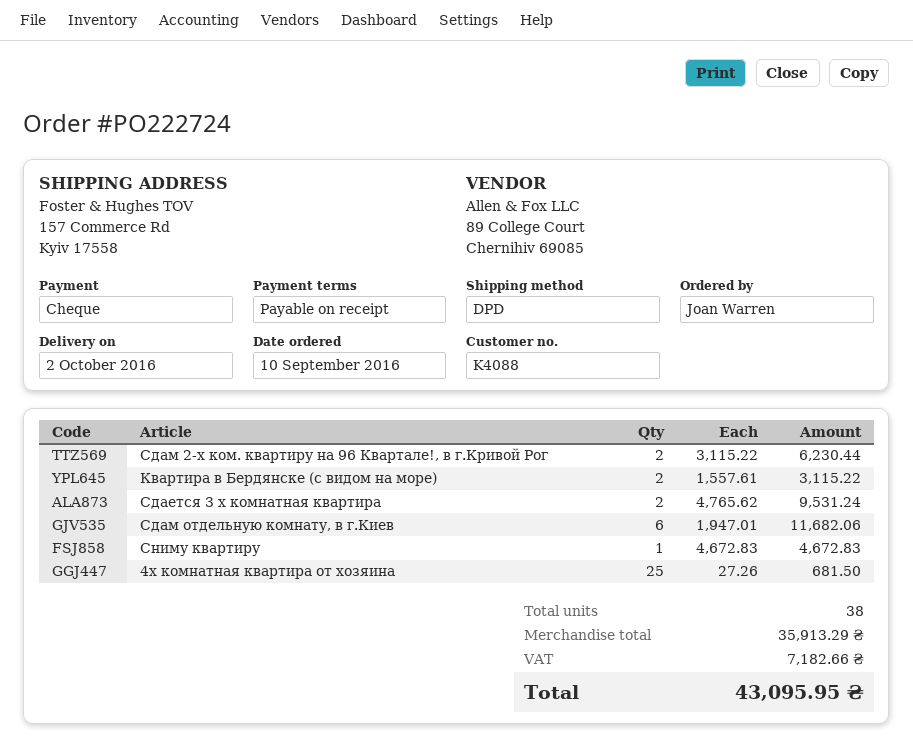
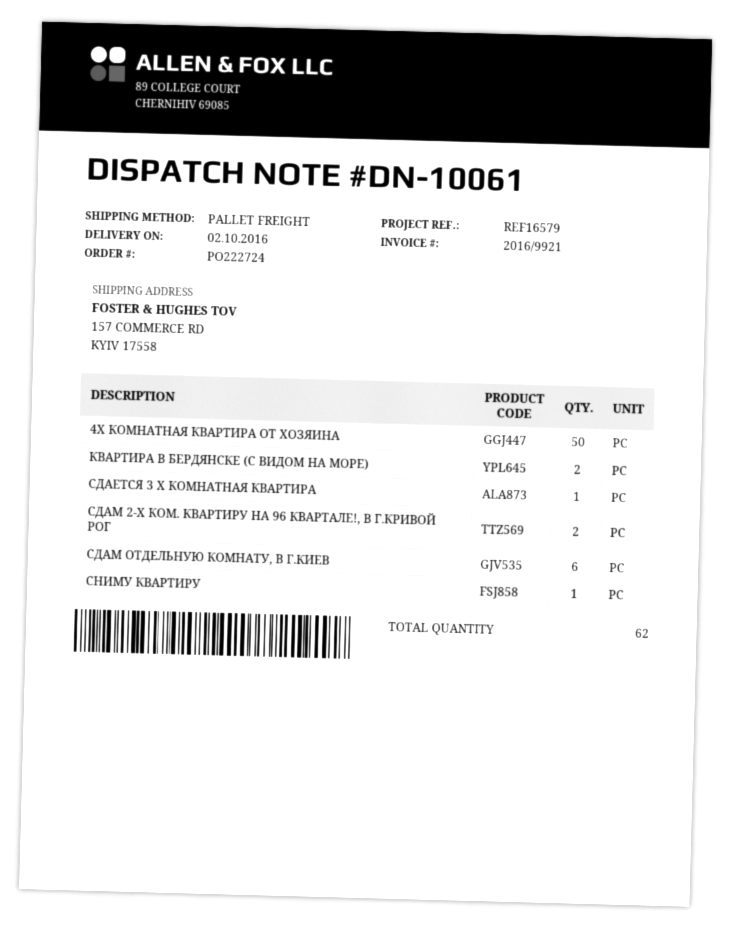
shipping method: DPD -> pallet freight
Сдается 3 х комнатная квартира: 2 -> 1
4х комнатная квартира от хозяина: 25 -> 50
total quantity: 38 -> 62

